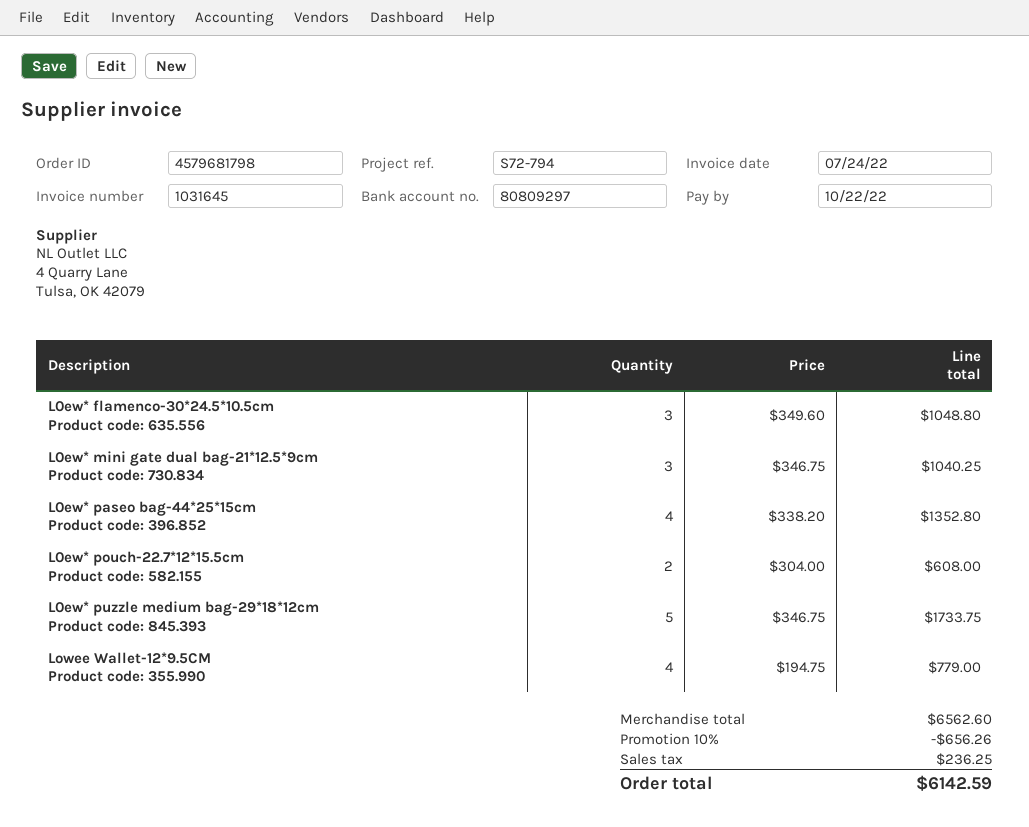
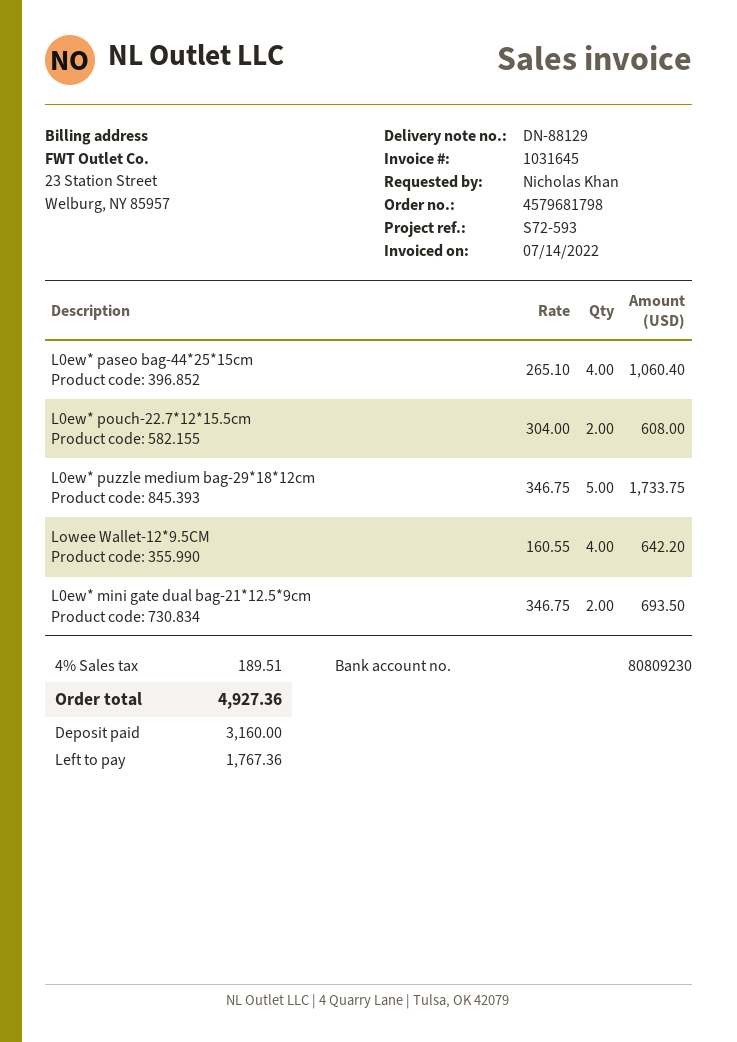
invoice date: 2022-07-24 -> 2022-07-14
reference: S72-794 -> S72-593
bank account: 80809297 -> 80809230
L0ew* flamenco-30*24.5*10.5cm: 3 x 349.60 = 1048.80 -> none
L0ew* mini gate dual bag-21*12.5*9cm: 3 x 346.75 = 1040.25 -> 2 x 346.75 = 693.50
L0ew* paseo bag-44*25*15cm: 4 x 338.20 = 1352.80 -> 4 x 265.10 = 1060.40
Lowee Wallet-12*9.5CM: 4 x 194.75 = 779.00 -> 4 x 160.55 = 642.20
discount: 10% = 656.26 -> none
tax: 236.25 -> 189.51
total: 6142.59 -> 4927.36

